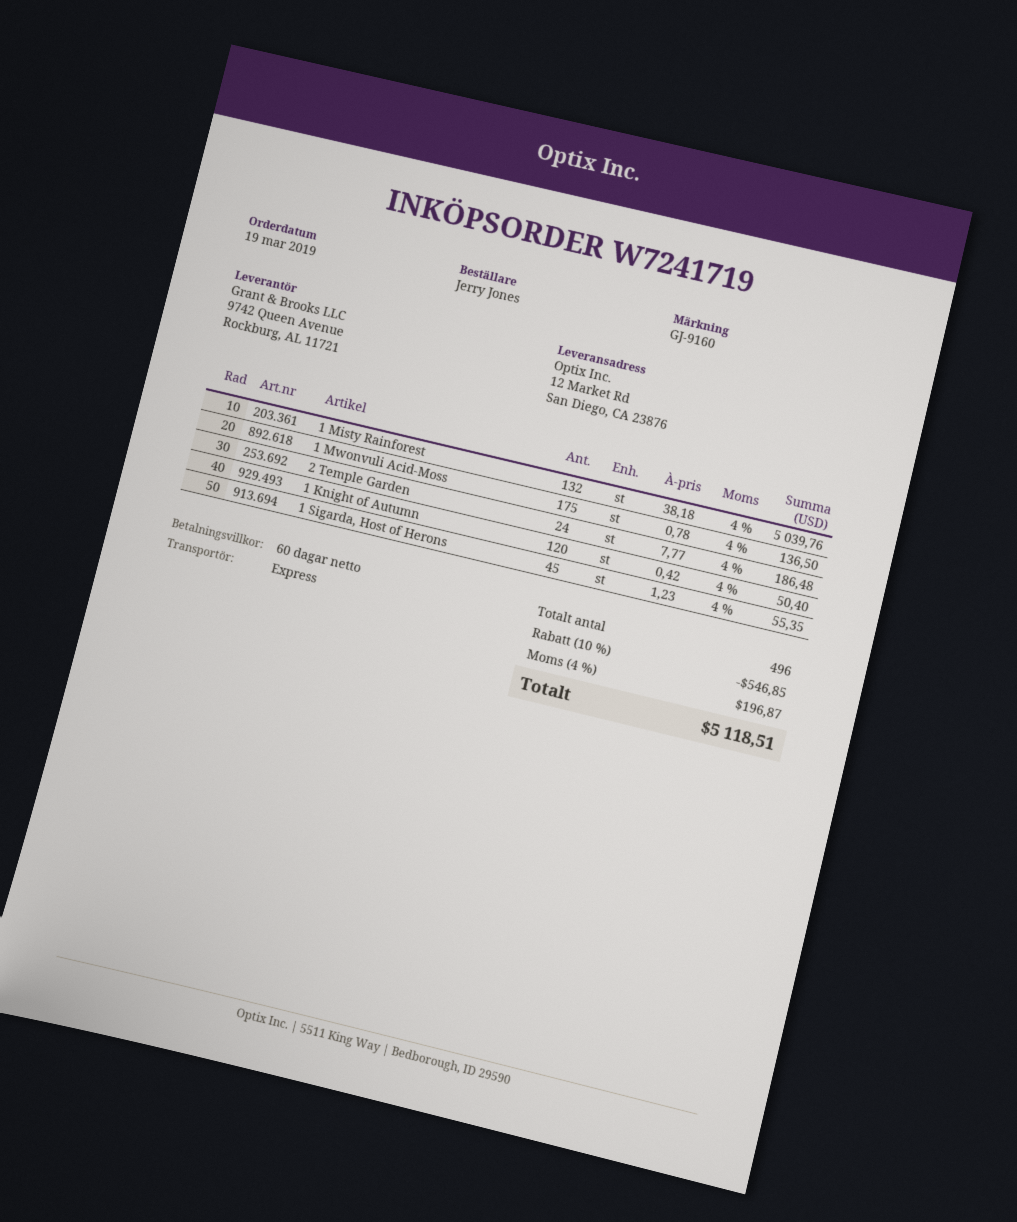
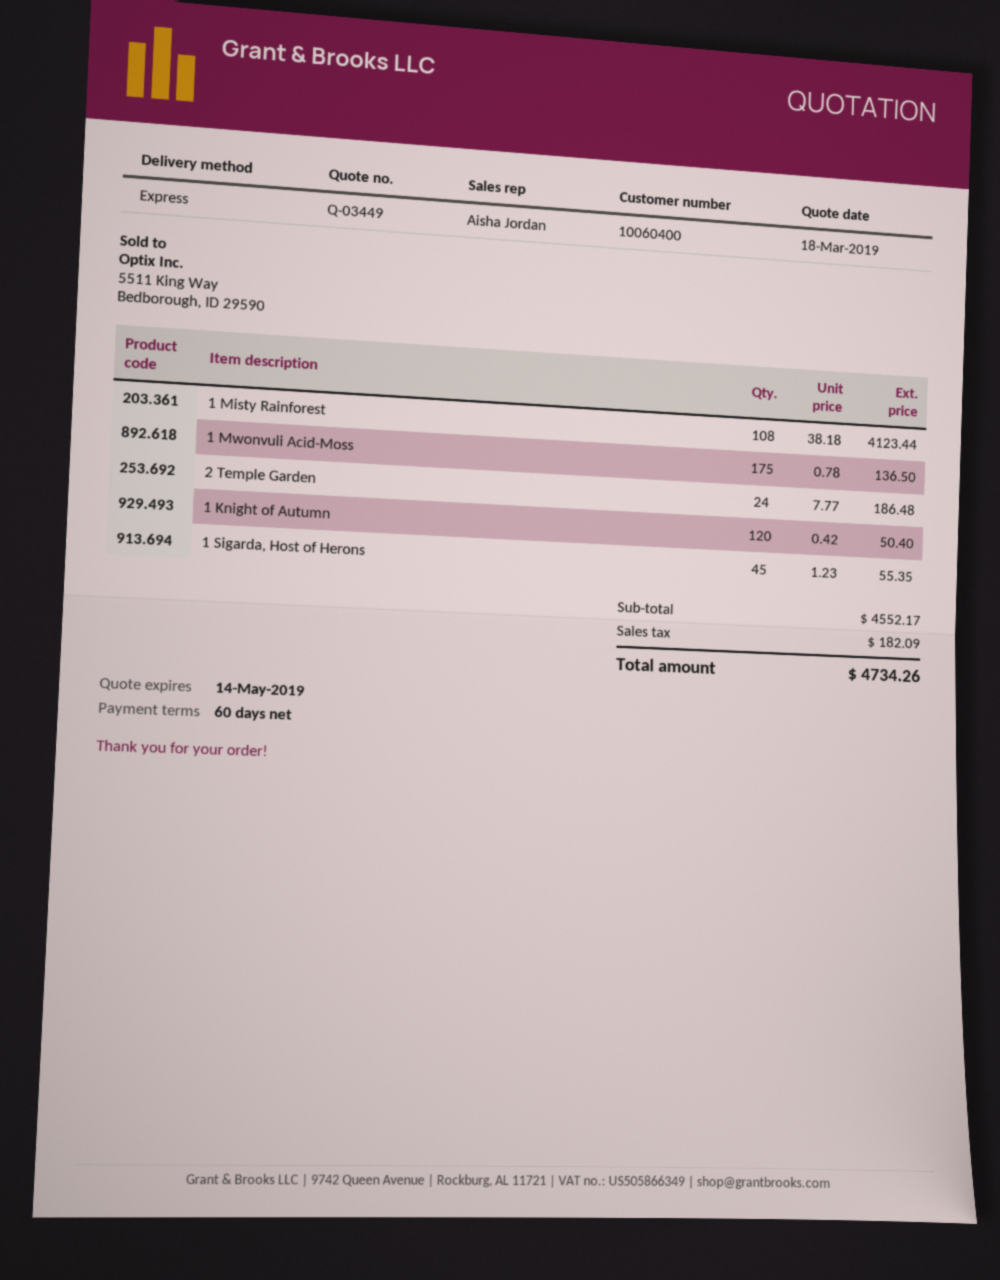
1 Misty Rainforest: 132 x 38.18 = 5039.76 -> 108 x 38.18 = 4123.44
discount: 10% = 546.85 -> none
tax: 196.87 -> 182.09
total: 5118.51 -> 4734.26

